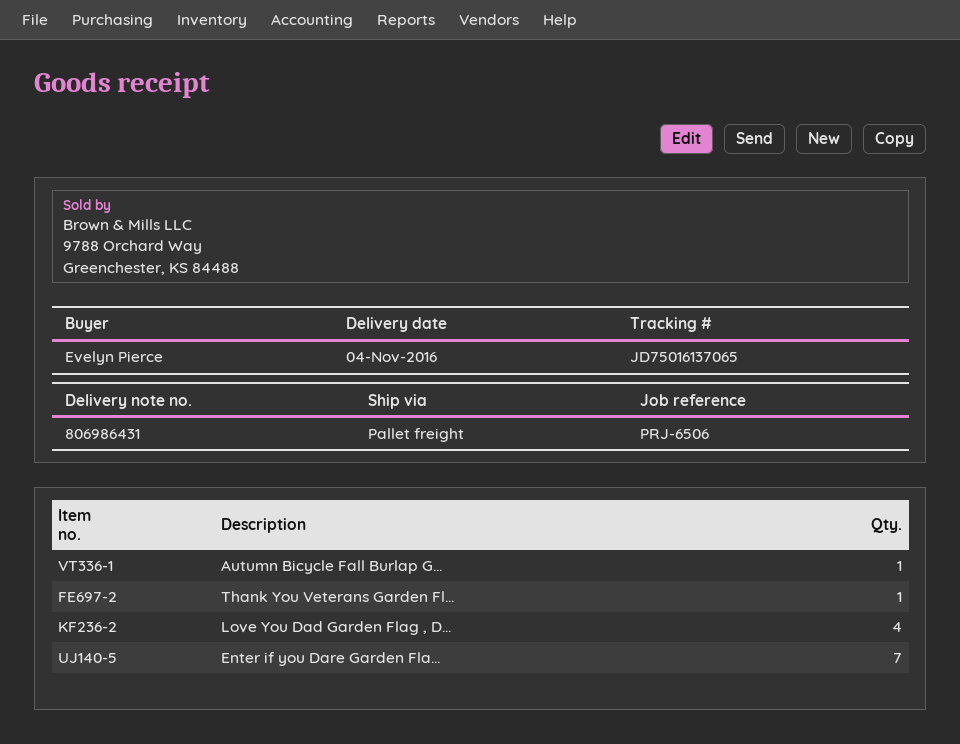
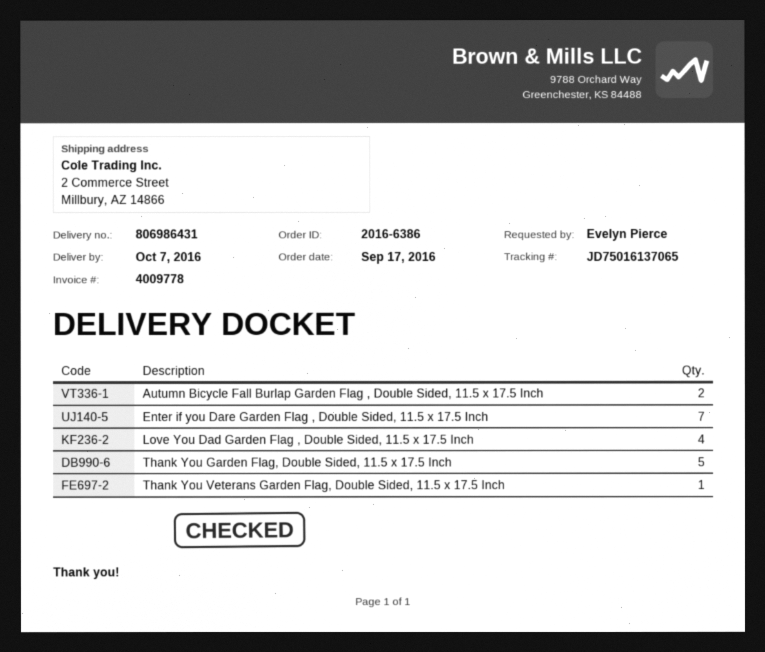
delivery date: 2016-11-04 -> 2016-10-07
Autumn Bicycle Fall Burlap G...: 1 -> 2
Thank You Garden Flag, Double Sided, 11.5 x 17.5 Inch: none -> 5

